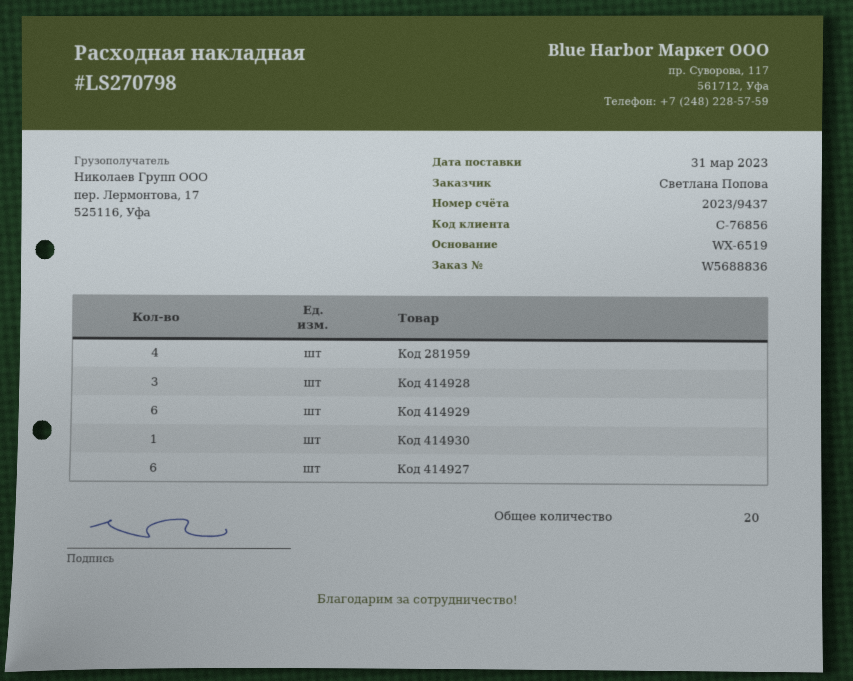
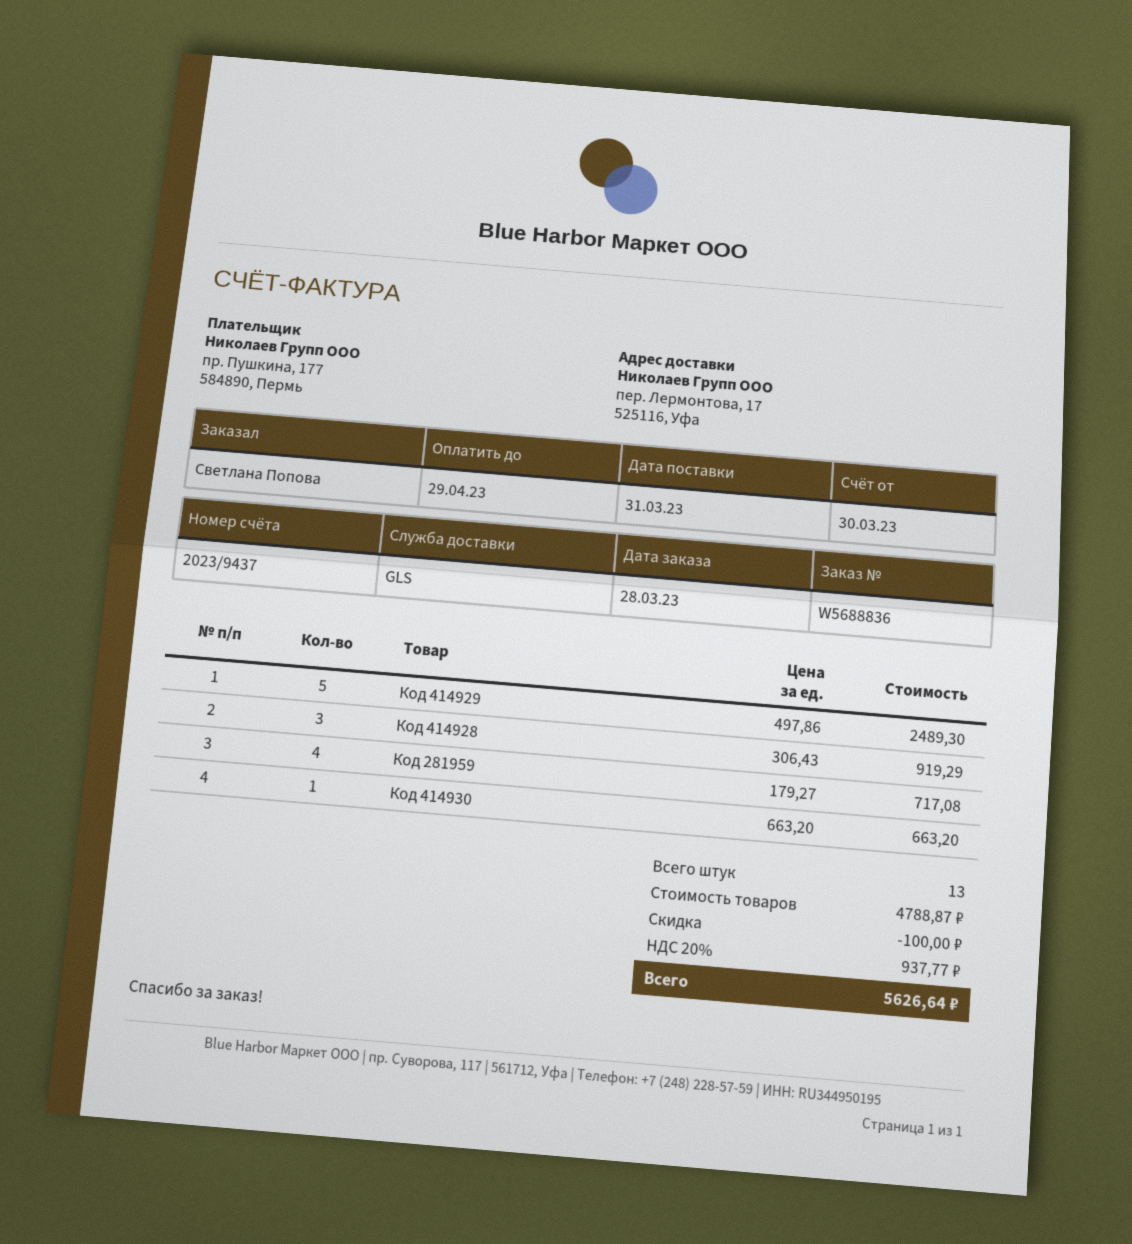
Код 414929: 6 -> 5
Код 414927: 6 -> none
total quantity: 20 -> 13

